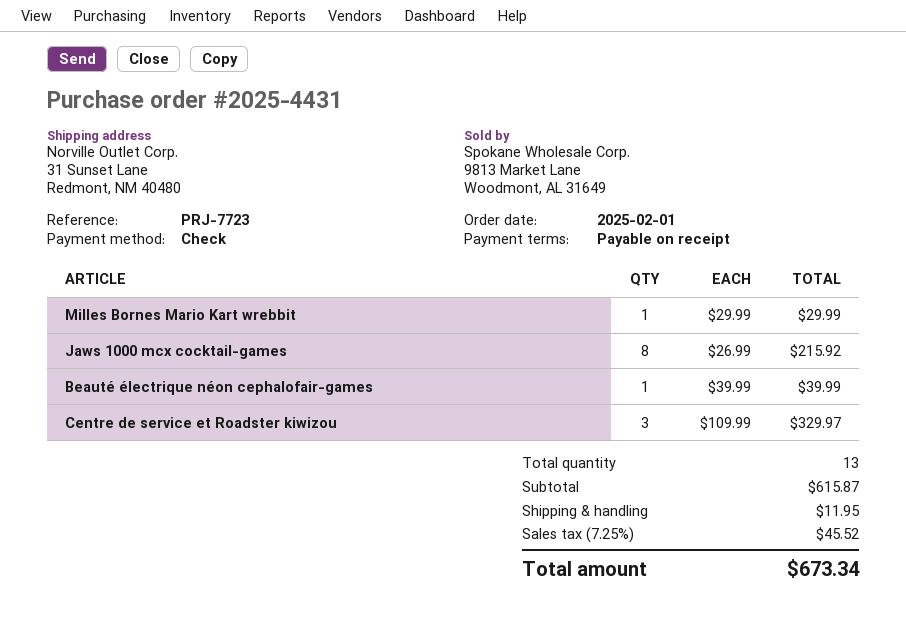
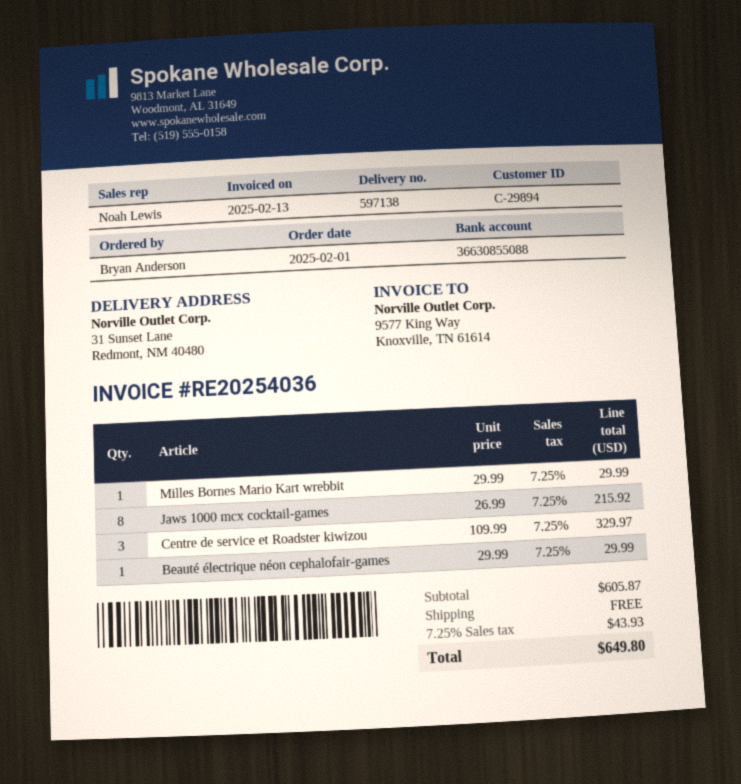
Beauté électrique néon cephalofair-games: 1 x 39.99 = 39.99 -> 1 x 29.99 = 29.99
subtotal: 615.87 -> 605.87
shipping: 11.95 -> 0.00
tax: 7.25% = 45.52 -> 7.25% = 43.93
total: 673.34 -> 649.80

